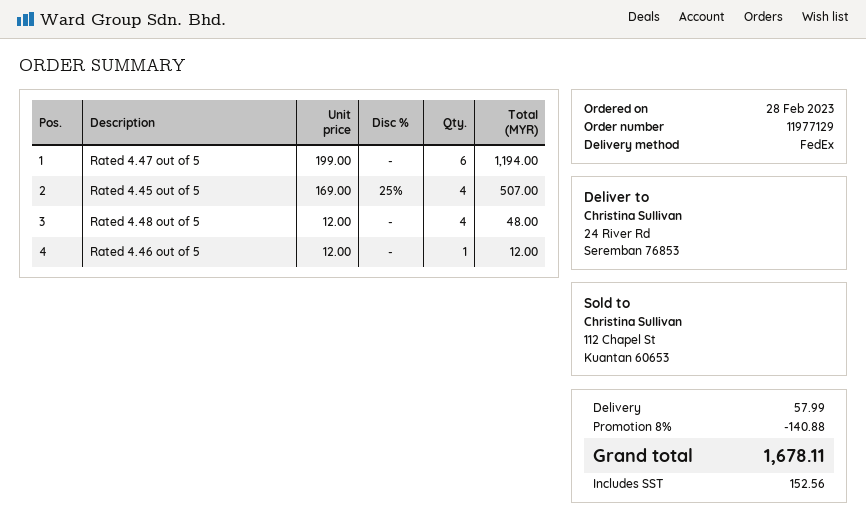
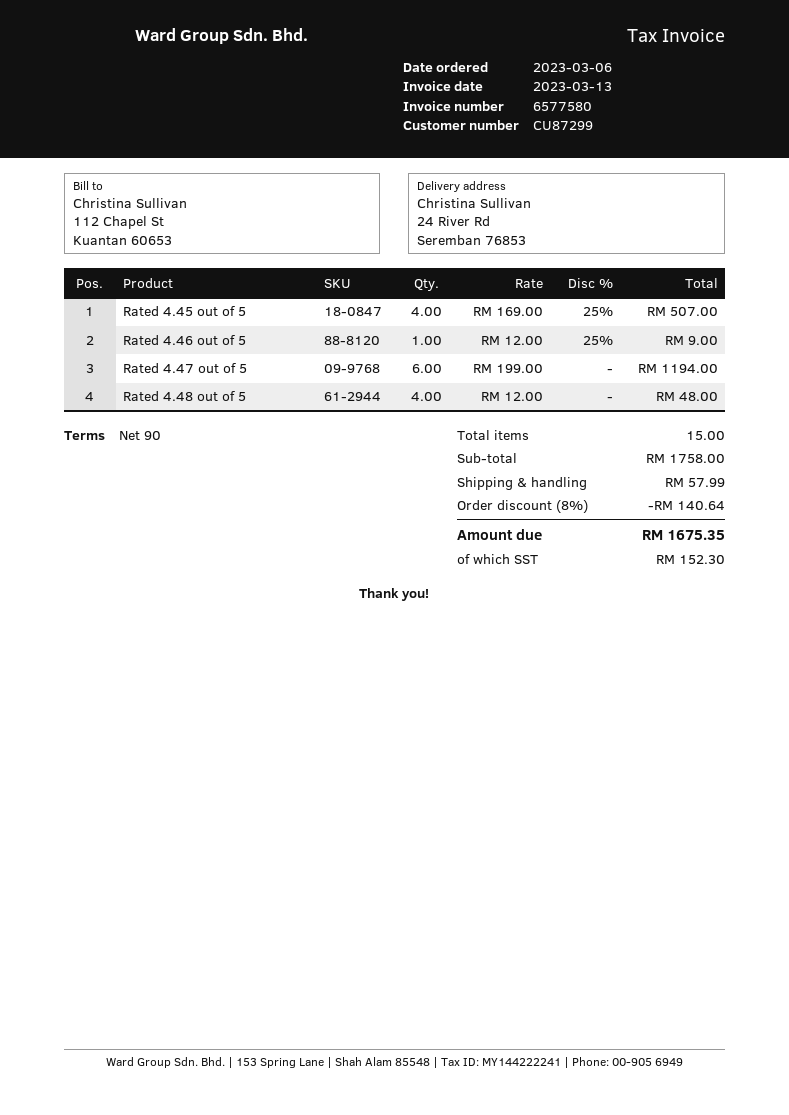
order date: 2023-02-28 -> 2023-03-06
Rated 4.46 out of 5: 1 x 12.00 = 12.00 -> 1 x 12.00 - 25% = 9.00
discount: 8% = 140.88 -> 8% = 140.64
tax: 152.56 -> 152.30
total: 1678.11 -> 1675.35

